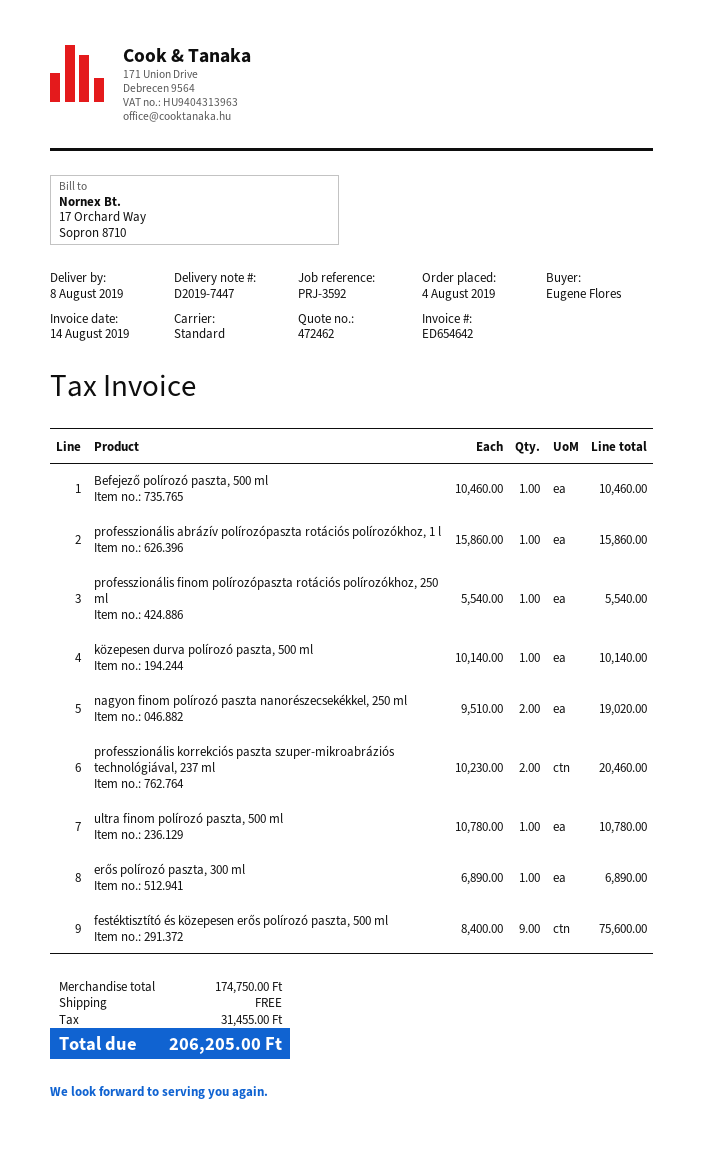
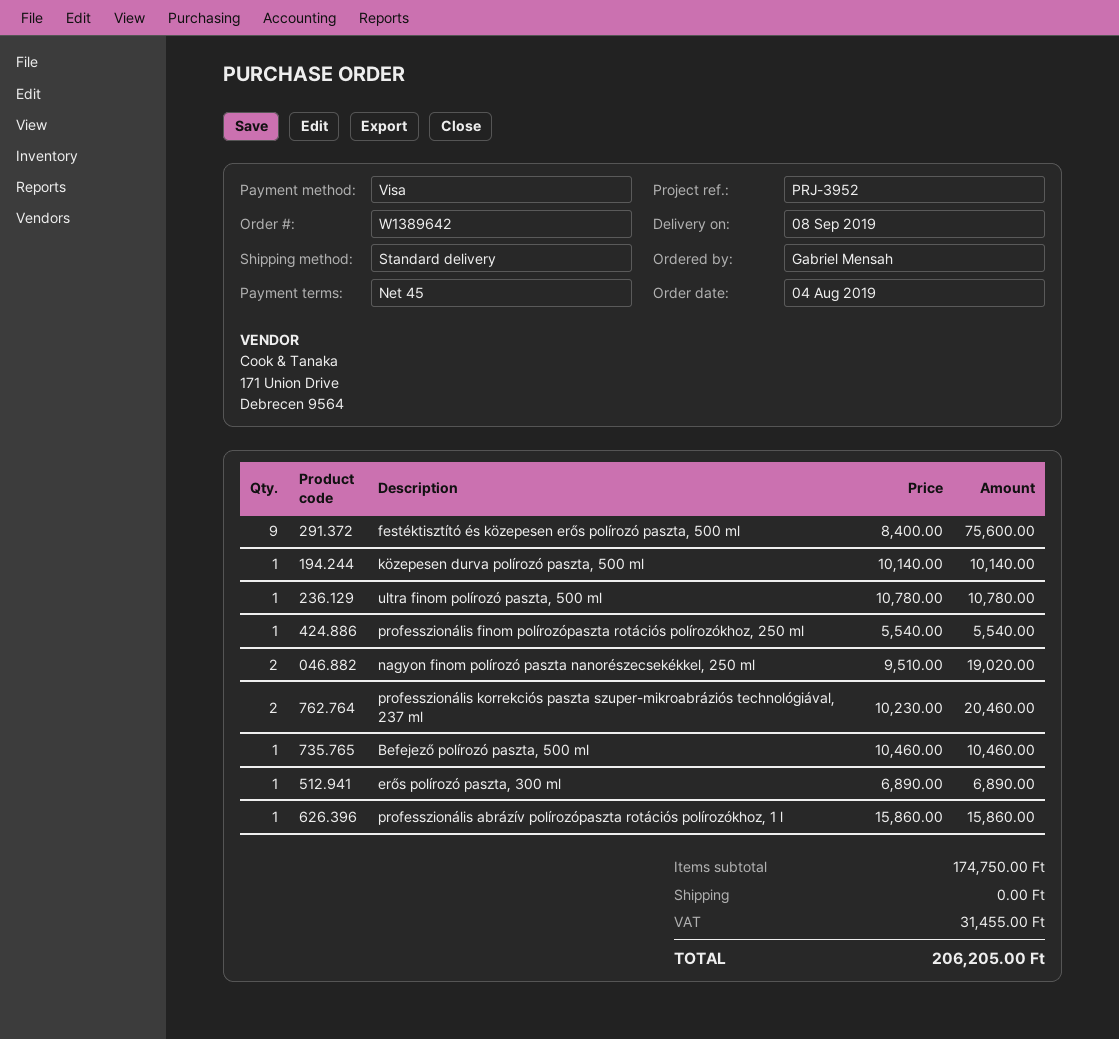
delivery date: 2019-08-08 -> 2019-09-08
reference: PRJ-3592 -> PRJ-3952
ordered by: Eugene Flores -> Gabriel Mensah

